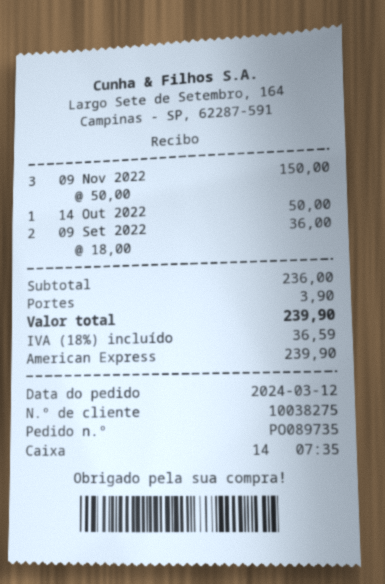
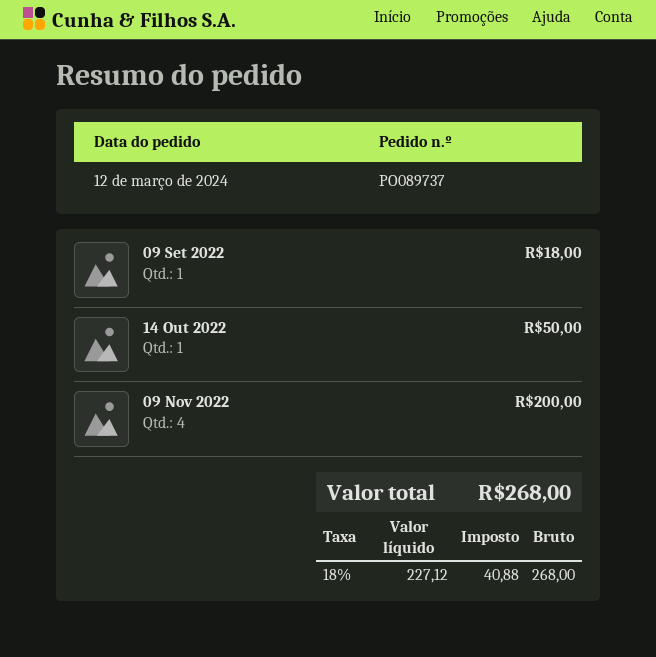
order number: PO089735 -> PO089737
09 Nov 2022: 3 for 150.00 -> 4 for 200.00
09 Set 2022: 2 for 36.00 -> 1 for 18.00
shipping: 3.90 -> none
tax: 18% = 36.59 -> 18% = 40.88
total: 239.90 -> 268.00

